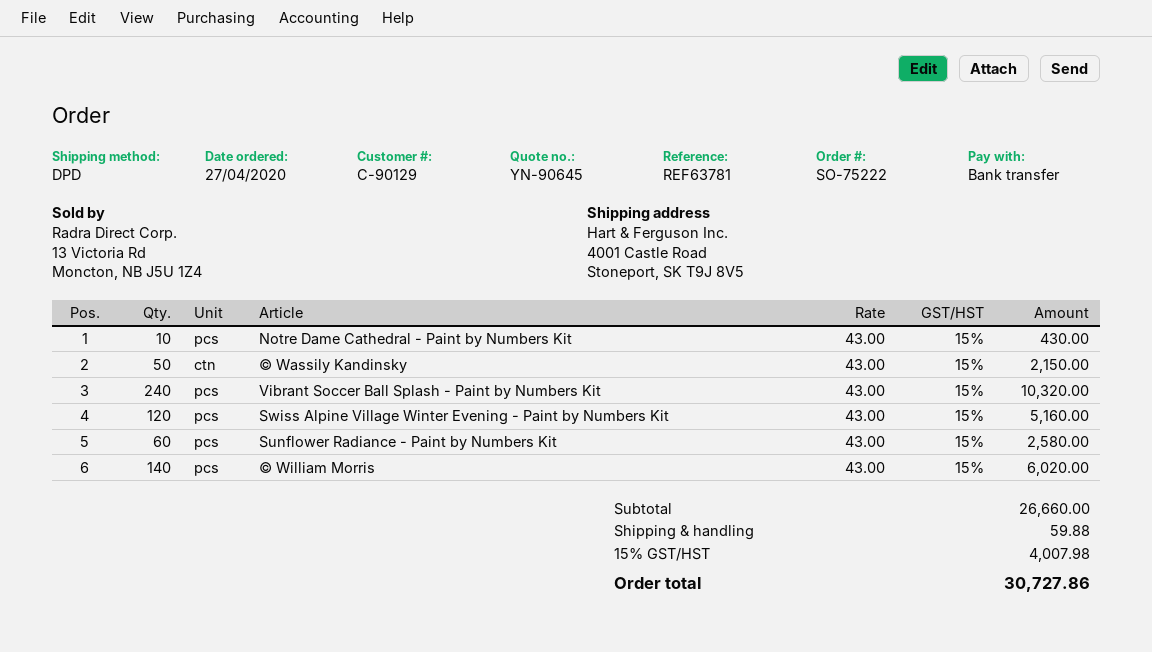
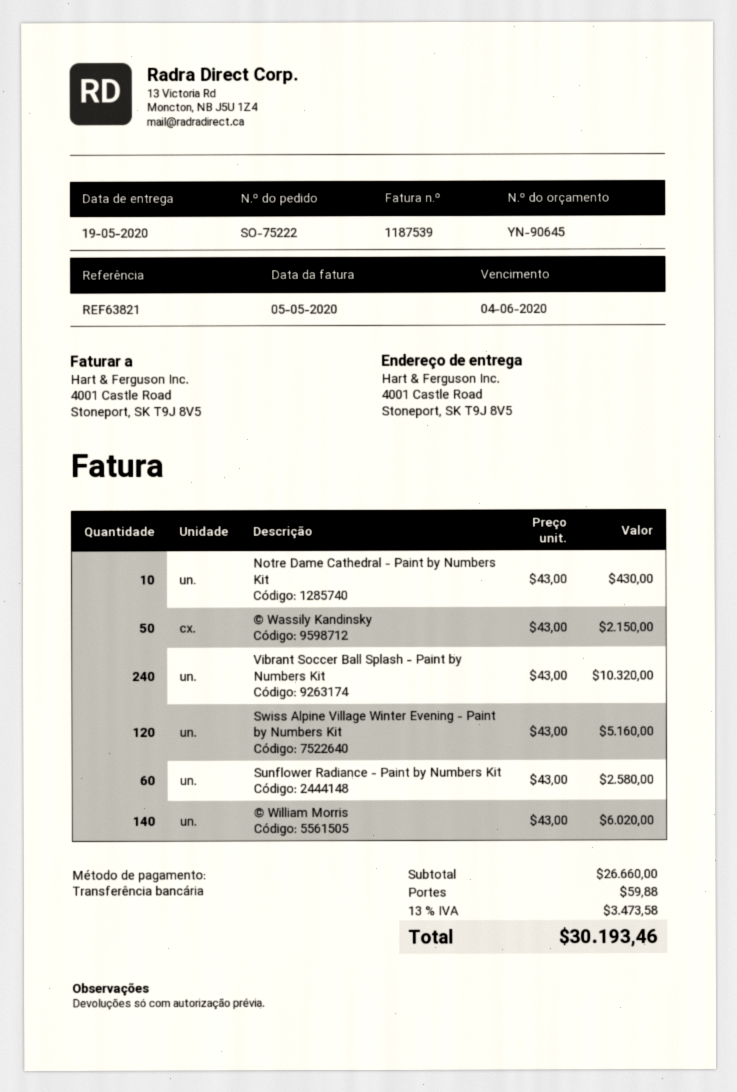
reference: REF63781 -> REF63821
tax: 15% = 4007.98 -> 13% = 3473.58
total: 30727.86 -> 30193.46

